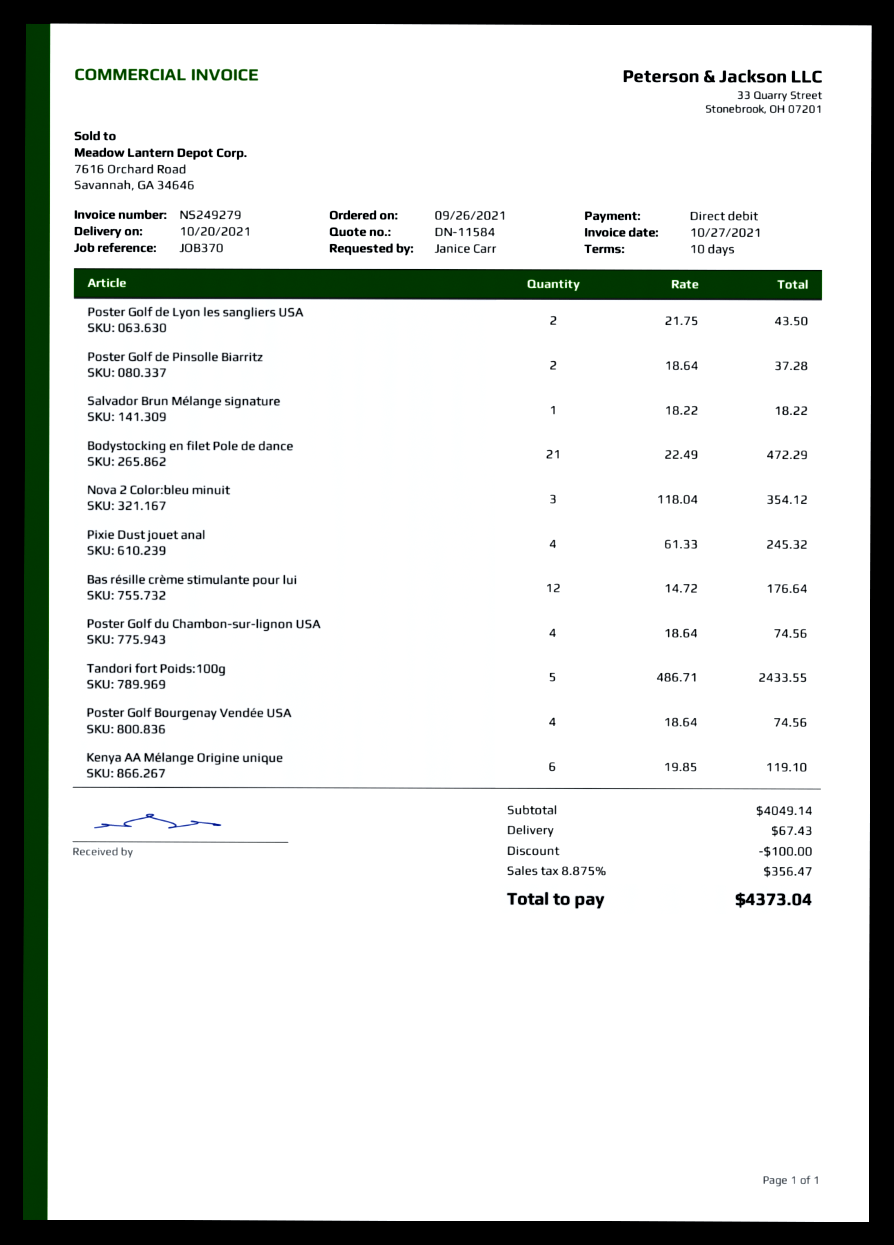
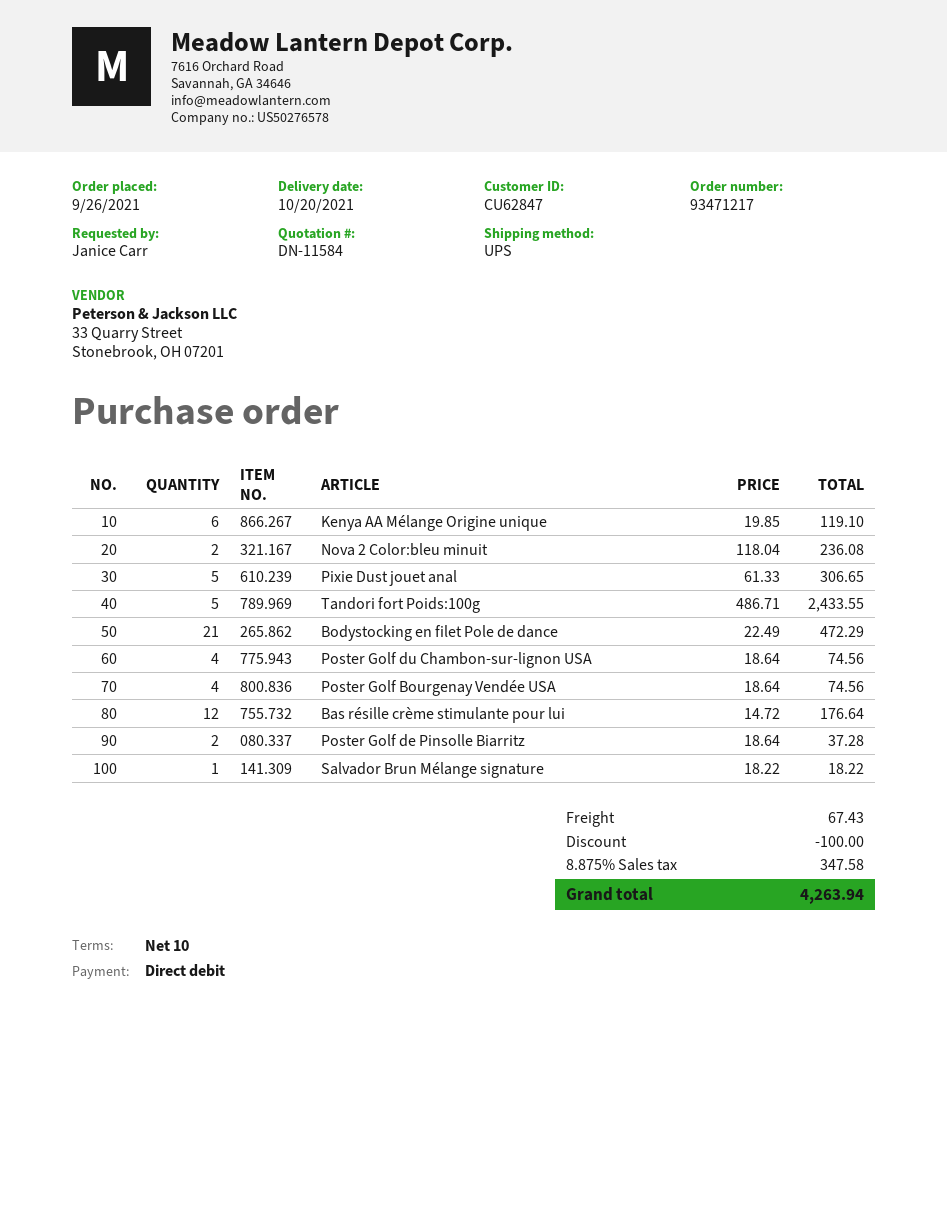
Poster Golf de Lyon les sangliers USA: 2 x 21.75 = 43.50 -> none
Nova 2 Color:bleu minuit: 3 x 118.04 = 354.12 -> 2 x 118.04 = 236.08
Pixie Dust jouet anal: 4 x 61.33 = 245.32 -> 5 x 61.33 = 306.65
tax: 8.875% = 356.47 -> 8.875% = 347.58
total: 4373.04 -> 4263.94

